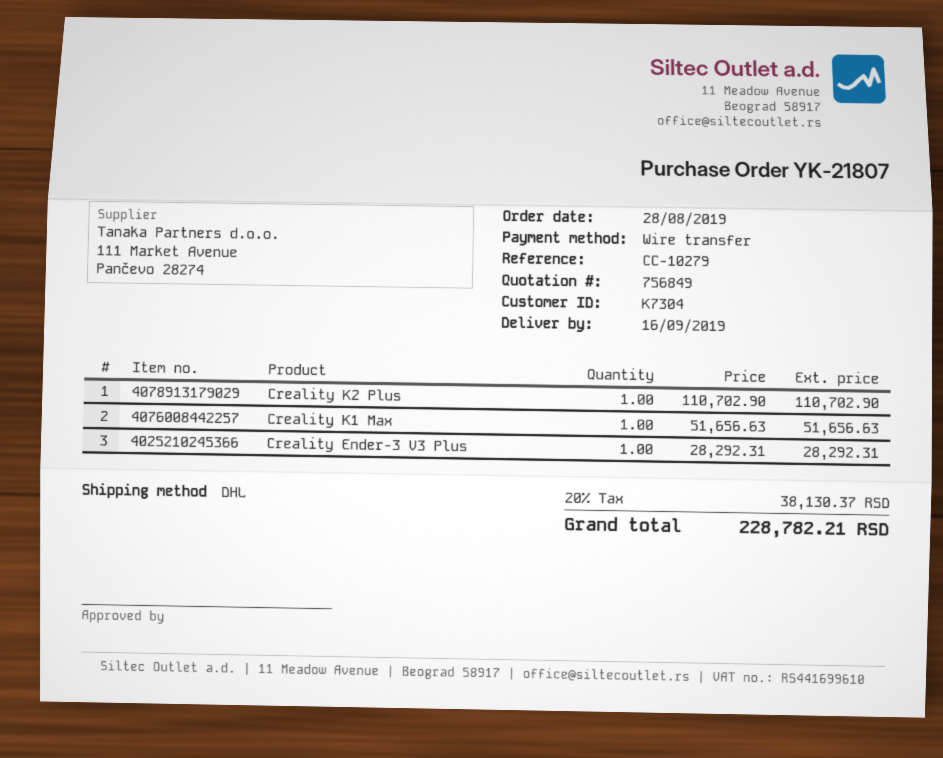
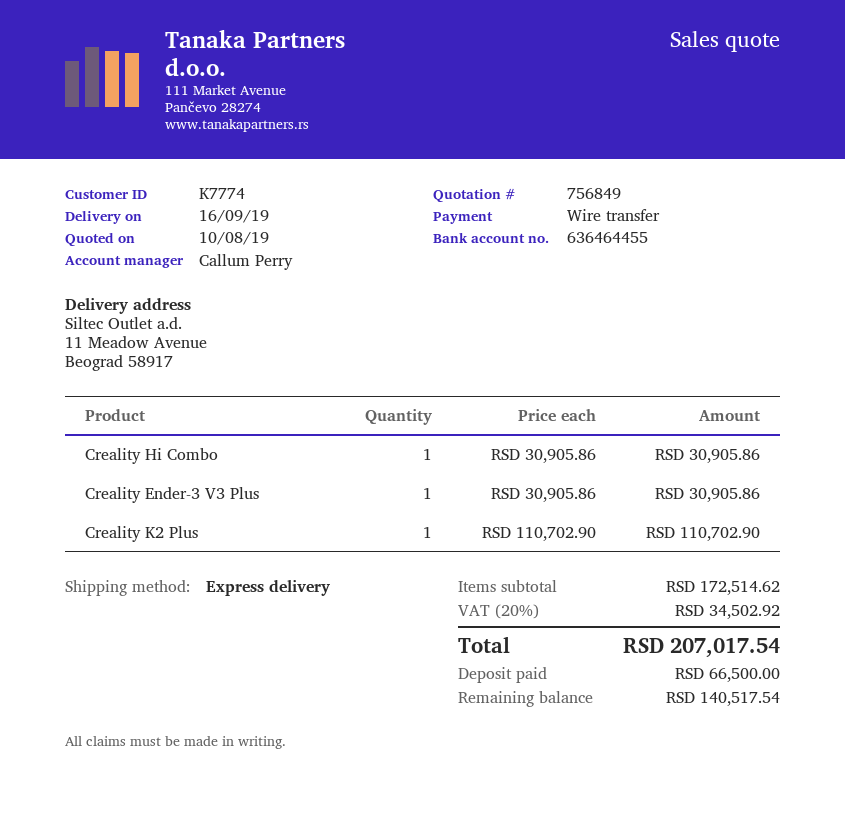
customer number: K7304 -> K7774
shipping method: DHL -> express
Creality K1 Max: 1 x 51656.63 = 51656.63 -> none
Creality Ender-3 V3 Plus: 1 x 28292.31 = 28292.31 -> 1 x 30905.86 = 30905.86
Creality Hi Combo: none -> 1 x 30905.86 = 30905.86
tax: 20% = 38130.37 -> 20% = 34502.92
total: 228782.21 -> 207017.54

